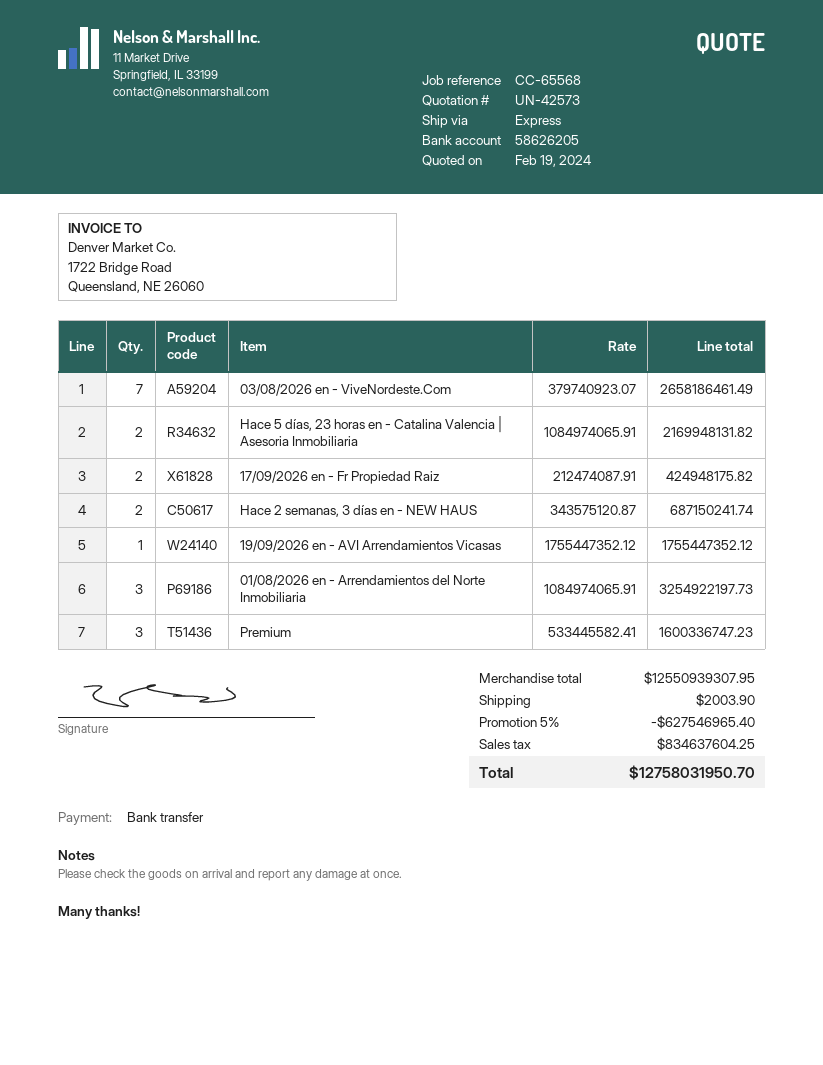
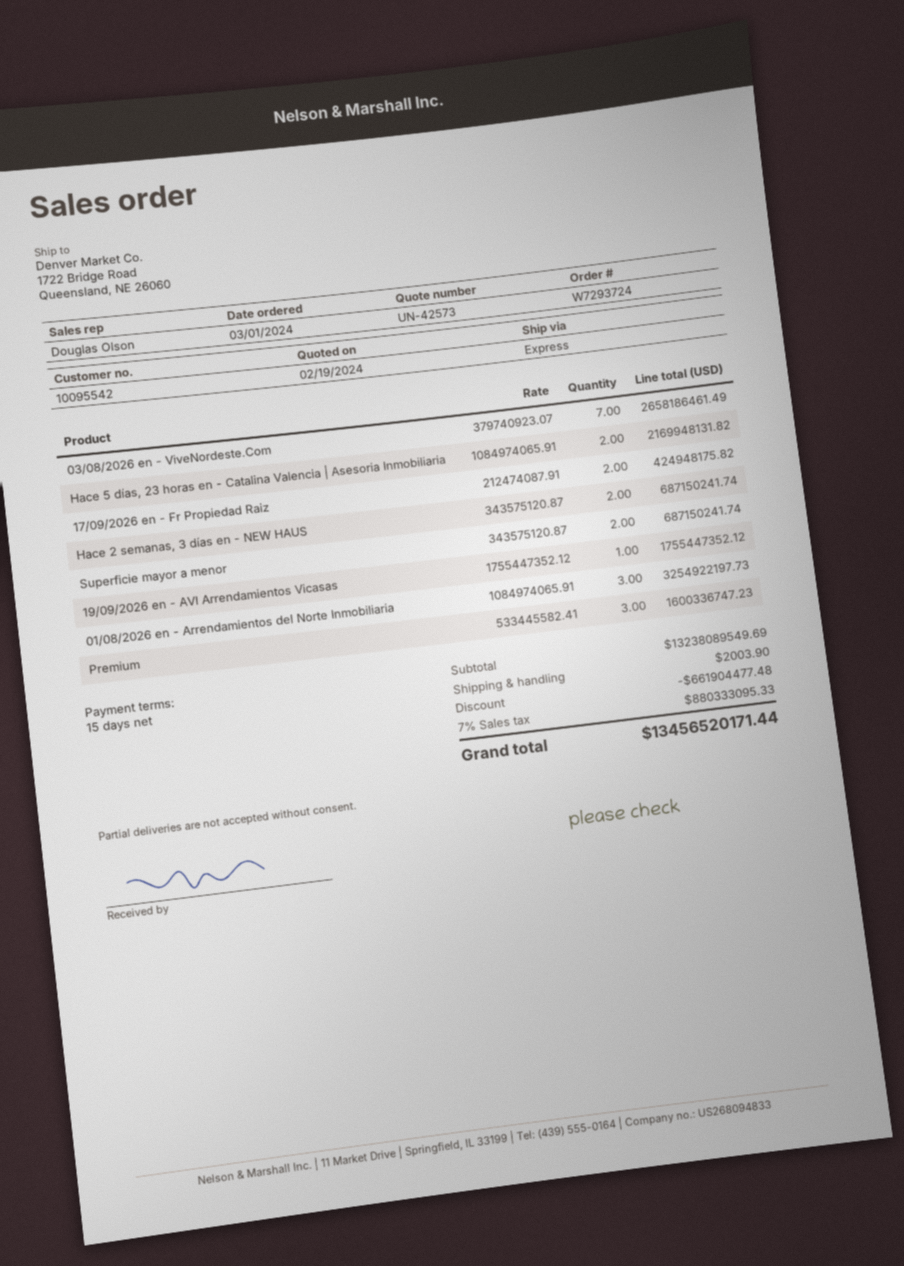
Superficie mayor a menor: none -> 2 x 343575120.87 = 687150241.74
subtotal: 12550939307.95 -> 13238089549.69
discount: 627546965.40 -> 661904477.48
tax: 834637604.25 -> 880333095.33
total: 12758031950.70 -> 13456520171.44

